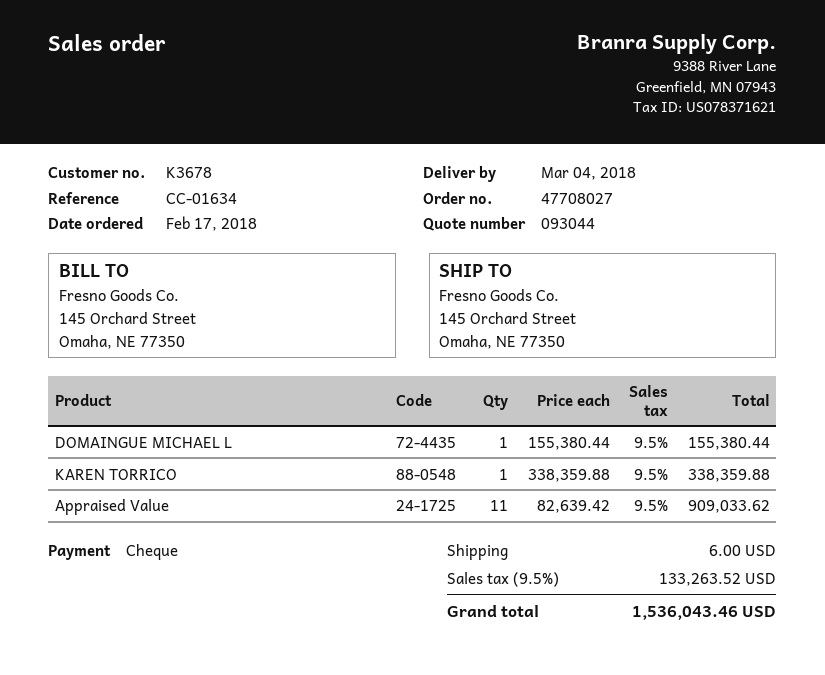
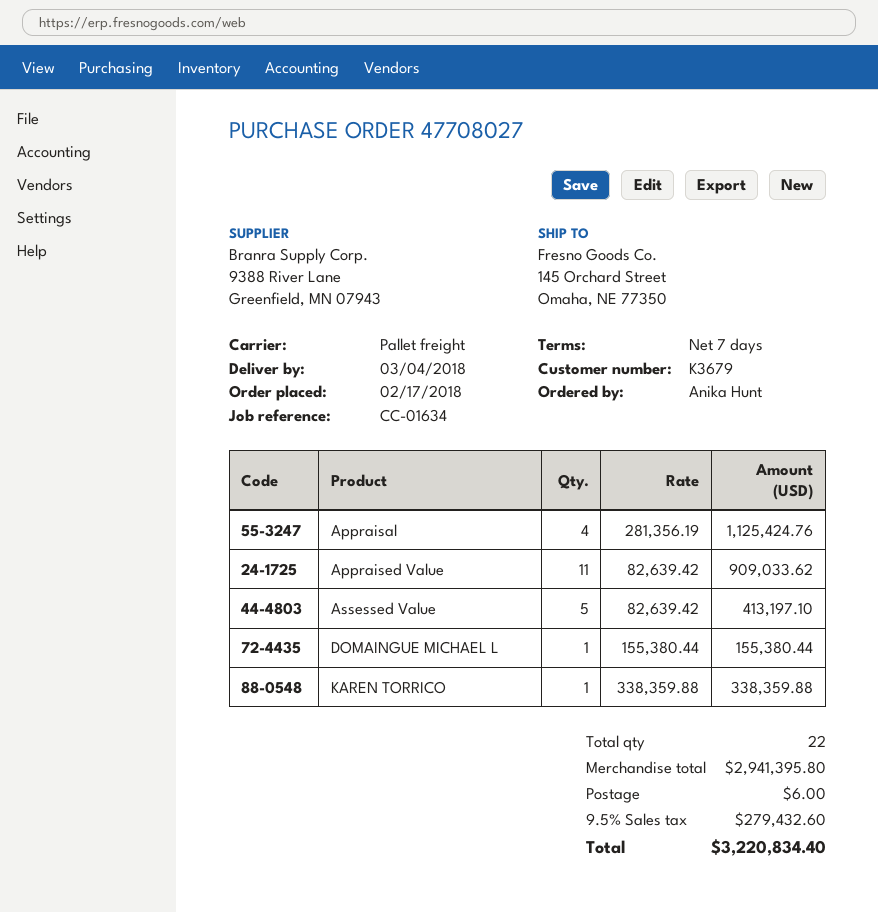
customer number: K3678 -> K3679
Appraisal: none -> 4 x 281356.19 = 1125424.76
Assessed Value: none -> 5 x 82639.42 = 413197.10
tax: 9.5% = 133263.52 -> 9.5% = 279432.60
total: 1536043.46 -> 3220834.40

